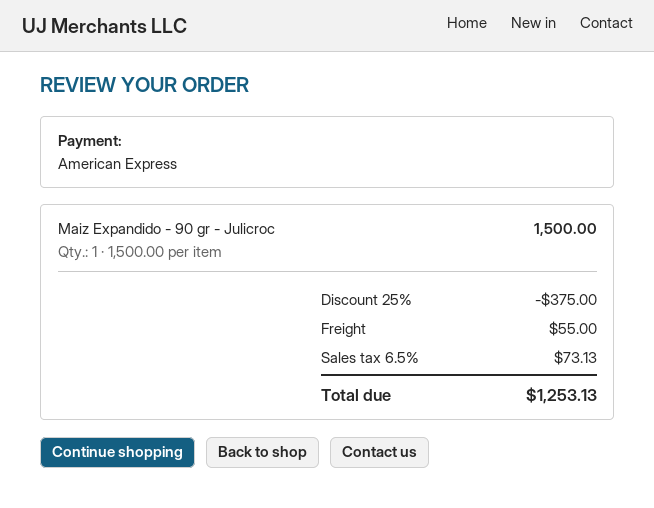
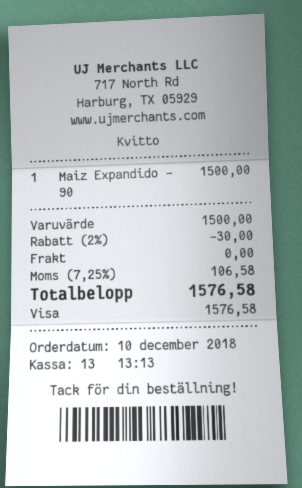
payment method: American Express -> Visa
discount: 25% = 375.00 -> 2% = 30.00
shipping: 55.00 -> 0.00
tax: 6.5% = 73.13 -> 7.25% = 106.58
total: 1253.13 -> 1576.58

